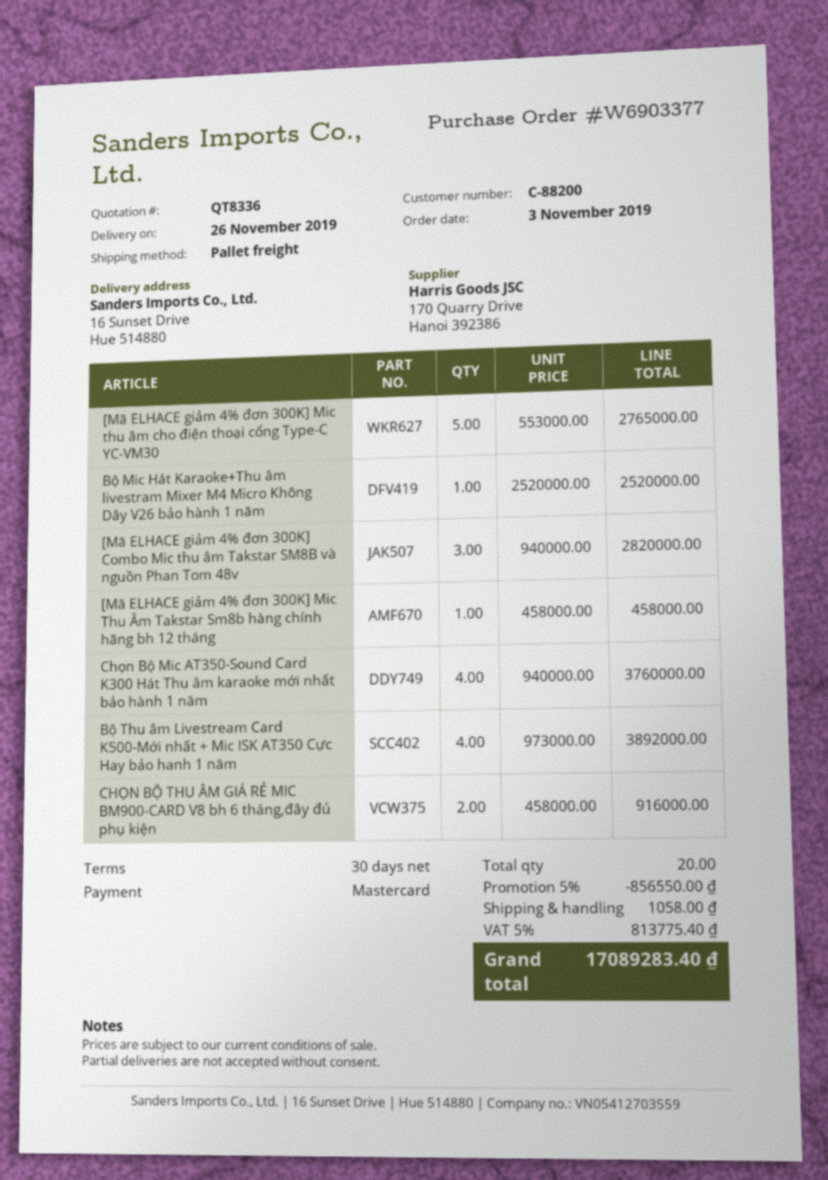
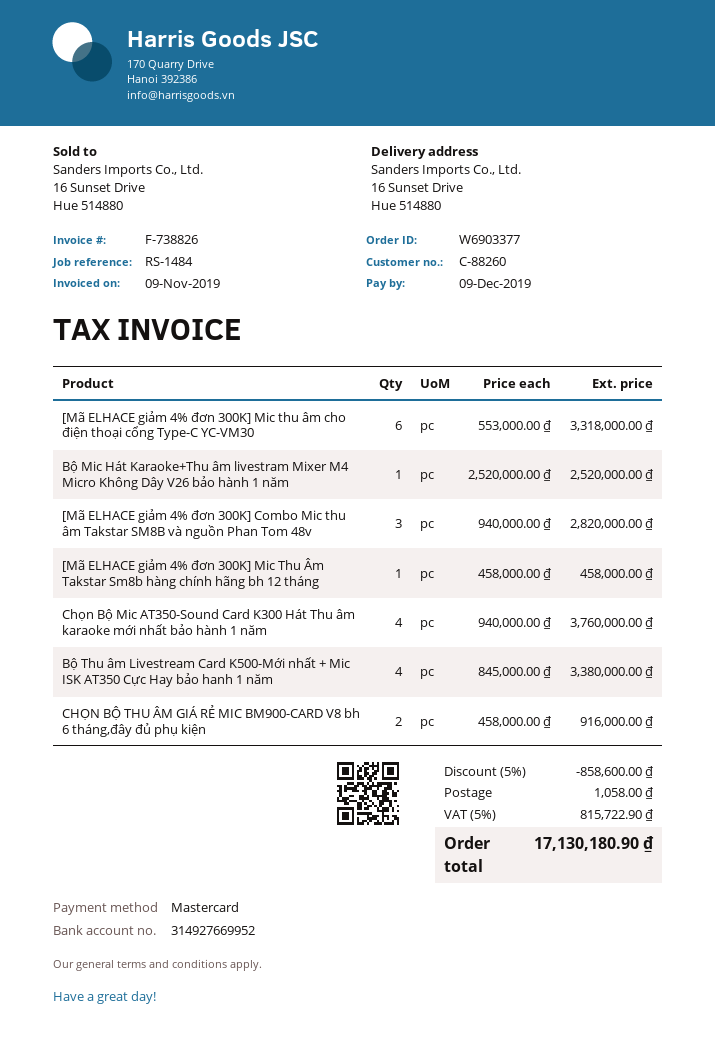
customer number: C-88200 -> C-88260
[Mã ELHACE giảm 4% đơn 300K] Mic thu âm cho điện thoại cổng Type-C YC-VM30: 5 x 553000.00 = 2765000.00 -> 6 x 553000.00 = 3318000.00
Bộ Thu âm Livestream Card K500-Mới nhất + Mic ISK AT350 Cực Hay bảo hanh 1 năm: 4 x 973000.00 = 3892000.00 -> 4 x 845000.00 = 3380000.00
discount: 5% = 856550.00 -> 5% = 858600.00
tax: 5% = 813775.40 -> 5% = 815722.90
total: 17089283.40 -> 17130180.90

